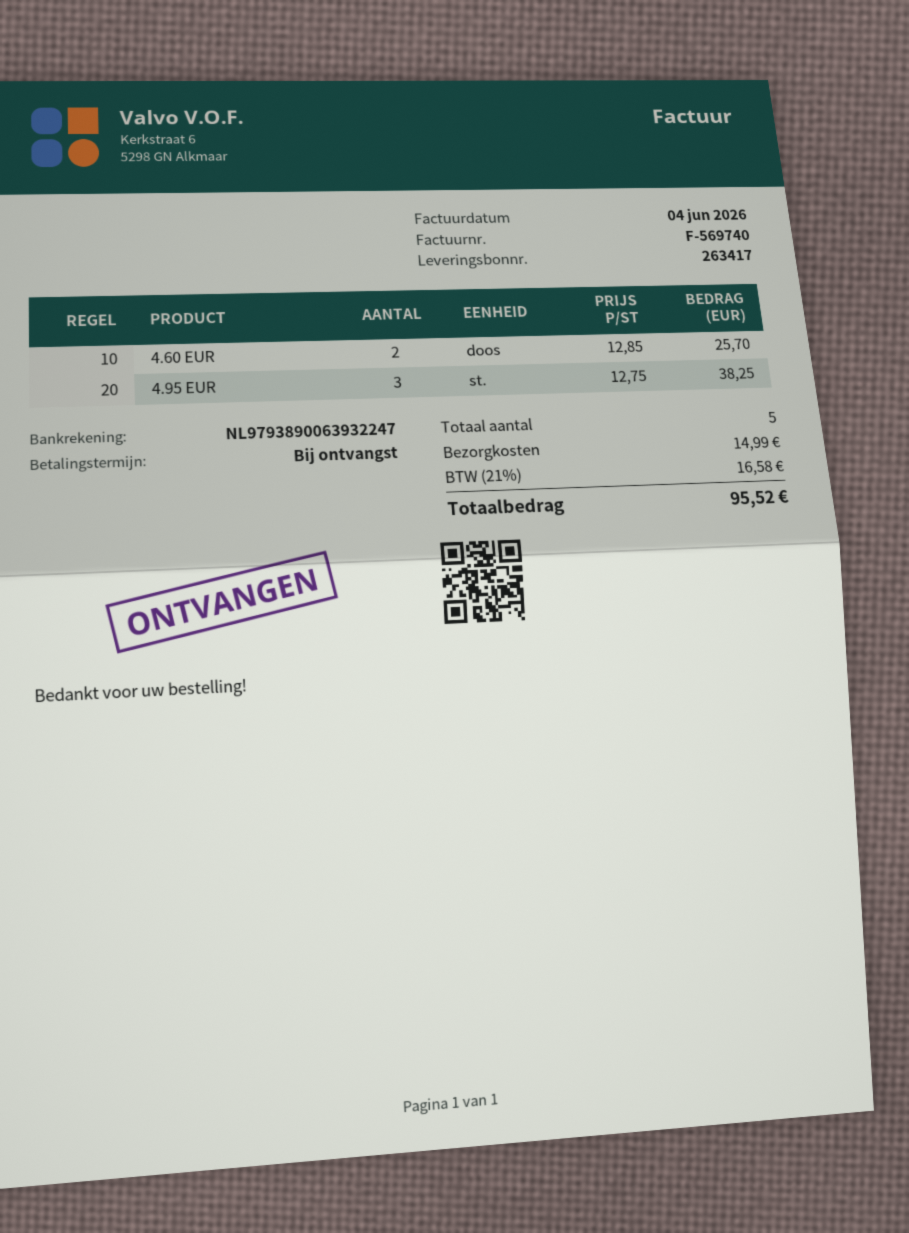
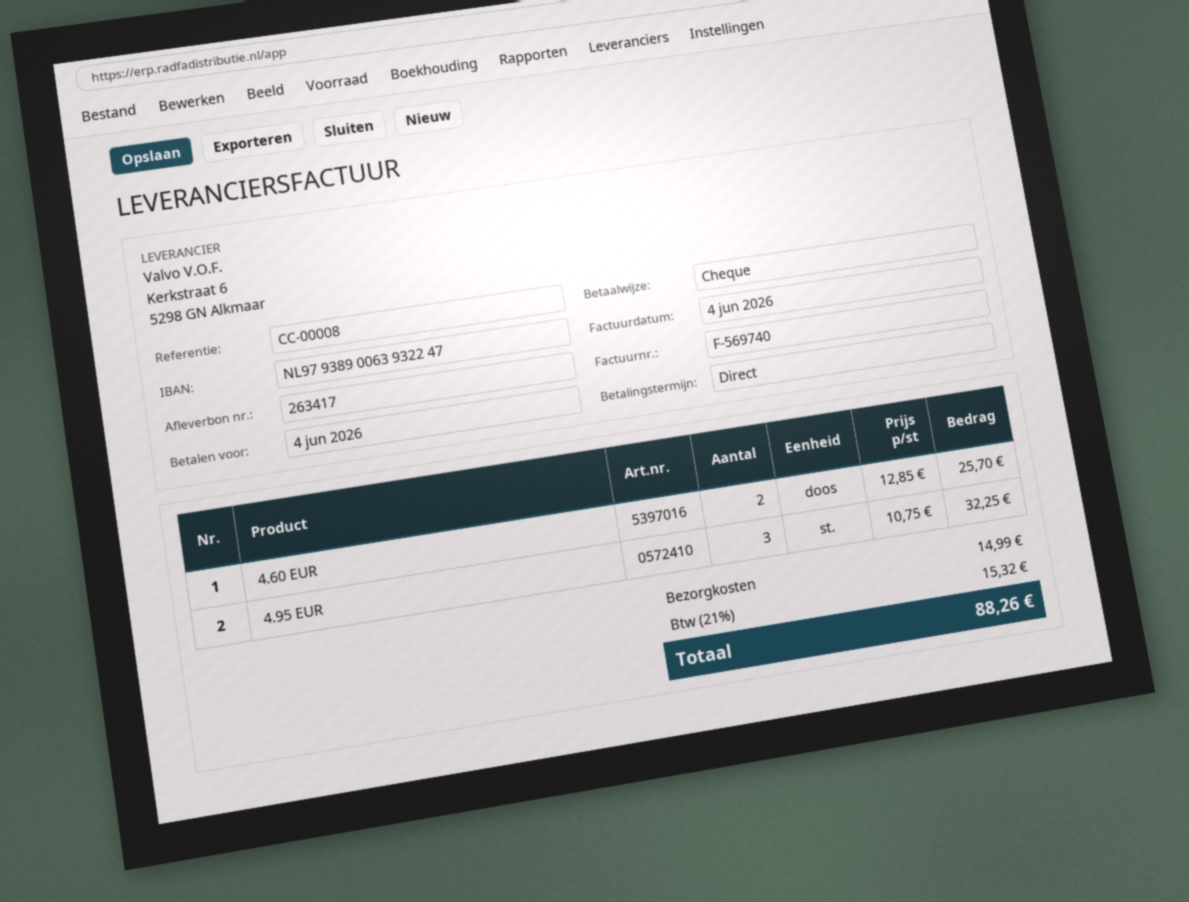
4.95 EUR: 3 x 12.75 = 38.25 -> 3 x 10.75 = 32.25
tax: 21% = 16.58 -> 21% = 15.32
total: 95.52 -> 88.26

